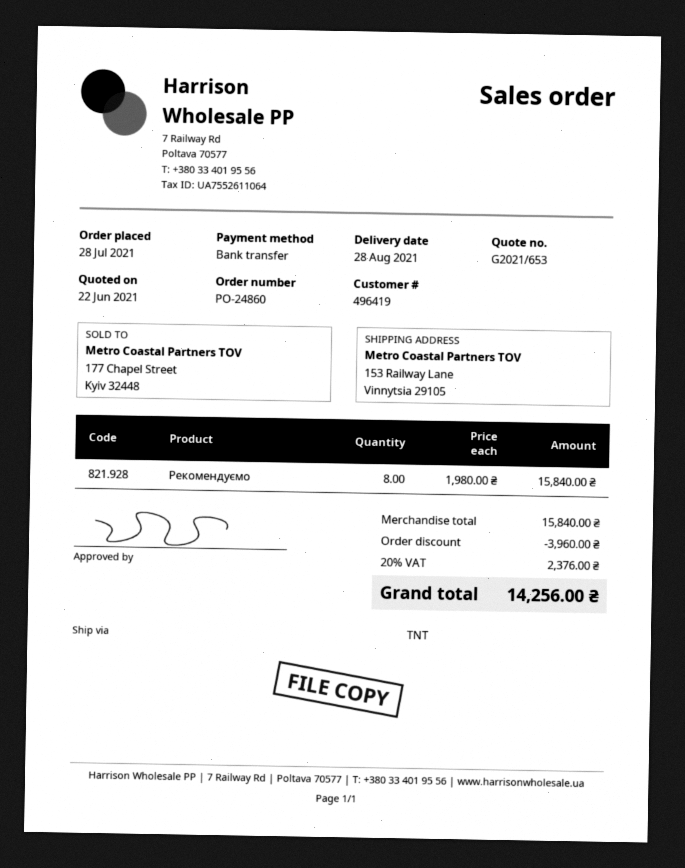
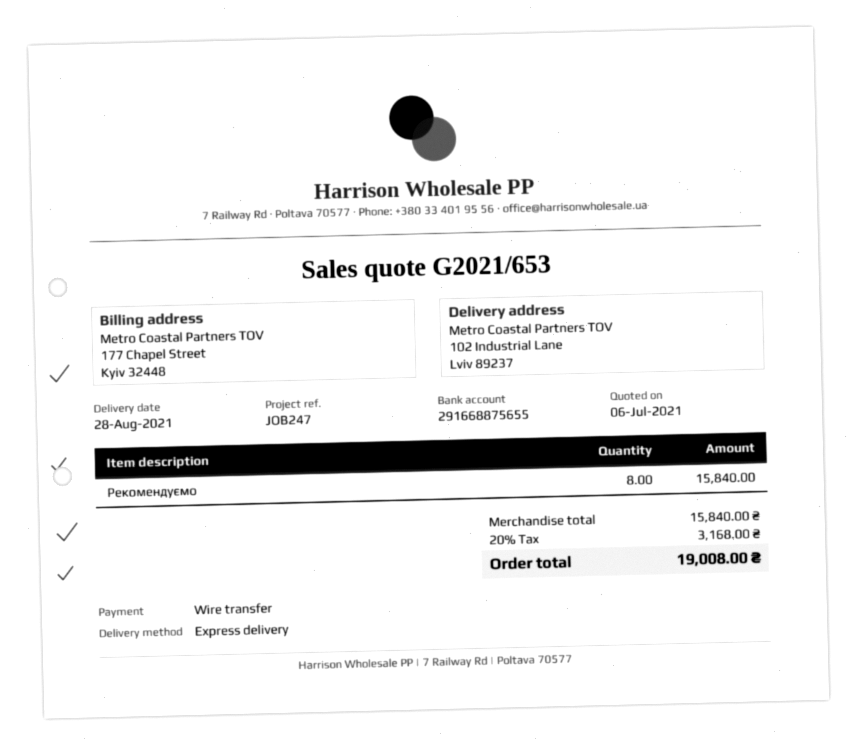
quote date: 2021-06-22 -> 2021-07-06
shipping method: TNT -> express
ship to: 153 Railway Lane, Vinnytsia 29105 -> 102 Industrial Lane, Lviv 89237
discount: 3960.00 -> none
tax: 20% = 2376.00 -> 20% = 3168.00
total: 14256.00 -> 19008.00

